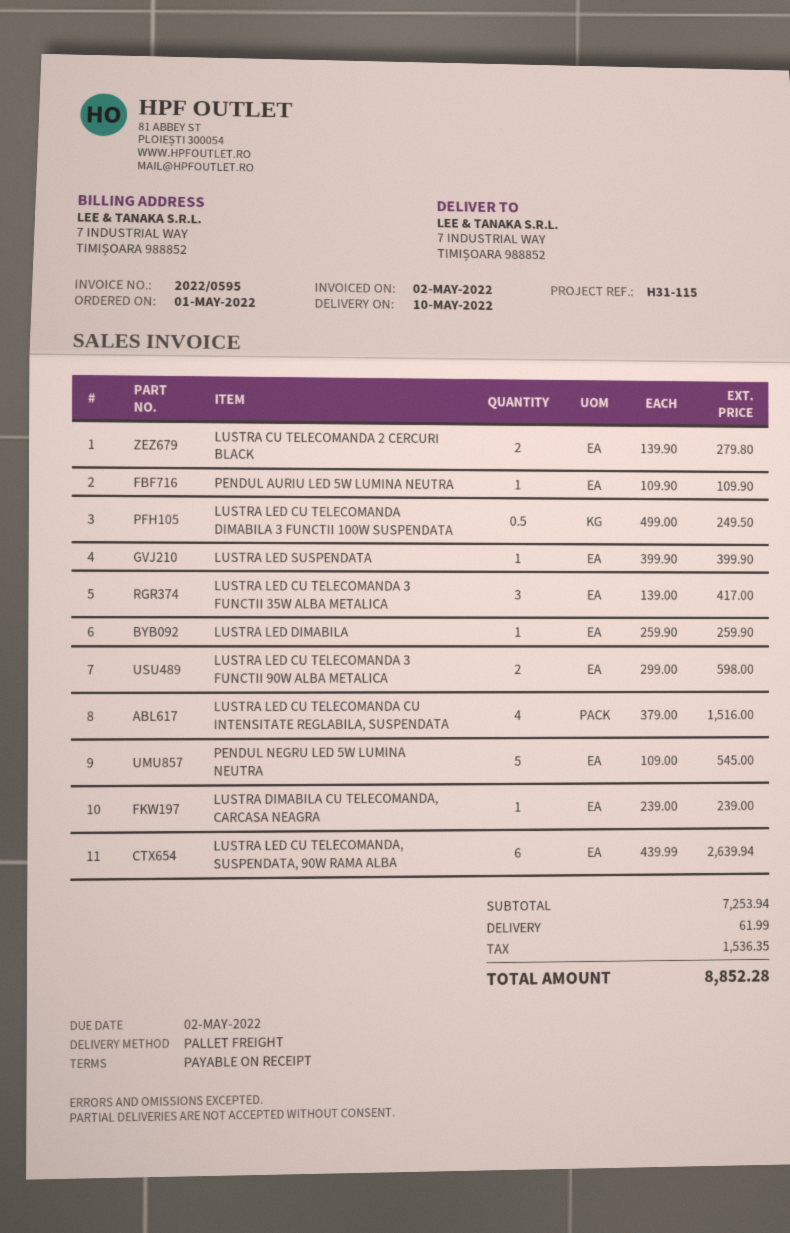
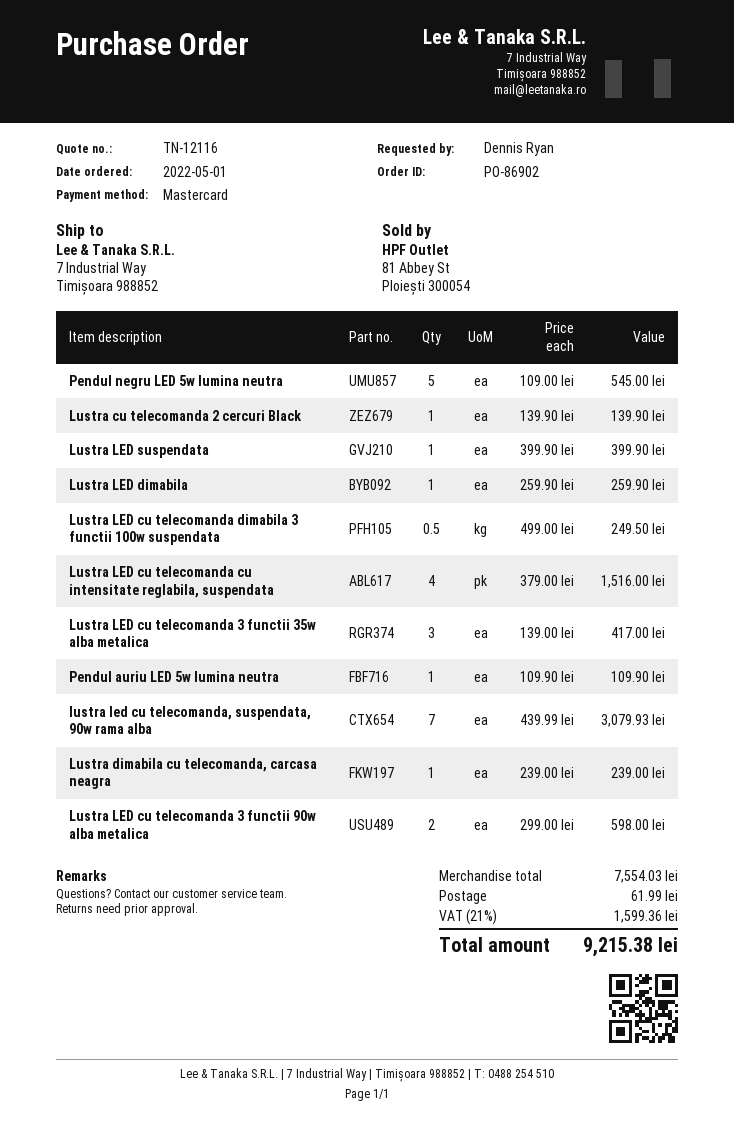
LUSTRA CU TELECOMANDA 2 CERCURI BLACK: 2 x 139.90 = 279.80 -> 1 x 139.90 = 139.90
LUSTRA LED CU TELECOMANDA, SUSPENDATA, 90W RAMA ALBA: 6 x 439.99 = 2639.94 -> 7 x 439.99 = 3079.93
subtotal: 7253.94 -> 7554.03
tax: 1536.35 -> 1599.36
total: 8852.28 -> 9215.38

